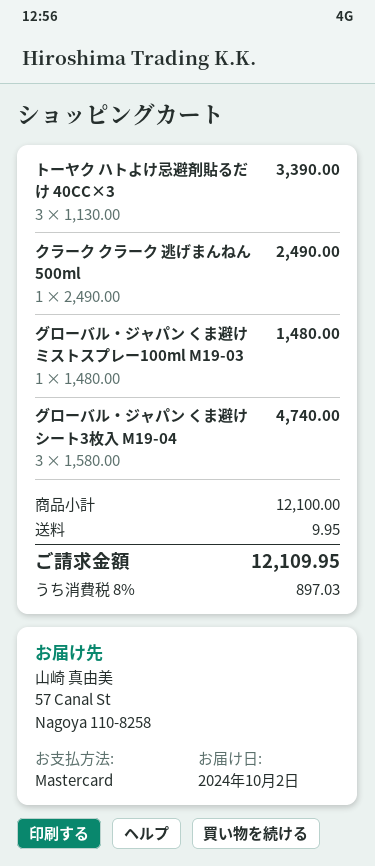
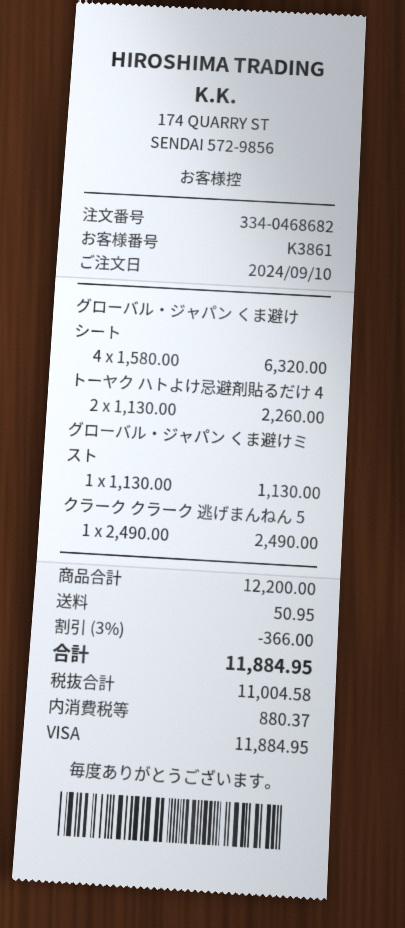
payment method: Mastercard -> Visa
トーヤク ハトよけ忌避剤貼るだけ 40CC×3: 3 x 1130.00 = 3390.00 -> 2 x 1130.00 = 2260.00
グローバル・ジャパン くま避けミストスプレー100ml M19-03: 1 x 1480.00 = 1480.00 -> 1 x 1130.00 = 1130.00
グローバル・ジャパン くま避けシート3枚入 M19-04: 3 x 1580.00 = 4740.00 -> 4 x 1580.00 = 6320.00
subtotal: 12100.00 -> 12200.00
discount: none -> 3% = 366.00
shipping: 9.95 -> 50.95
tax: 897.03 -> 880.37
total: 12109.95 -> 11884.95

